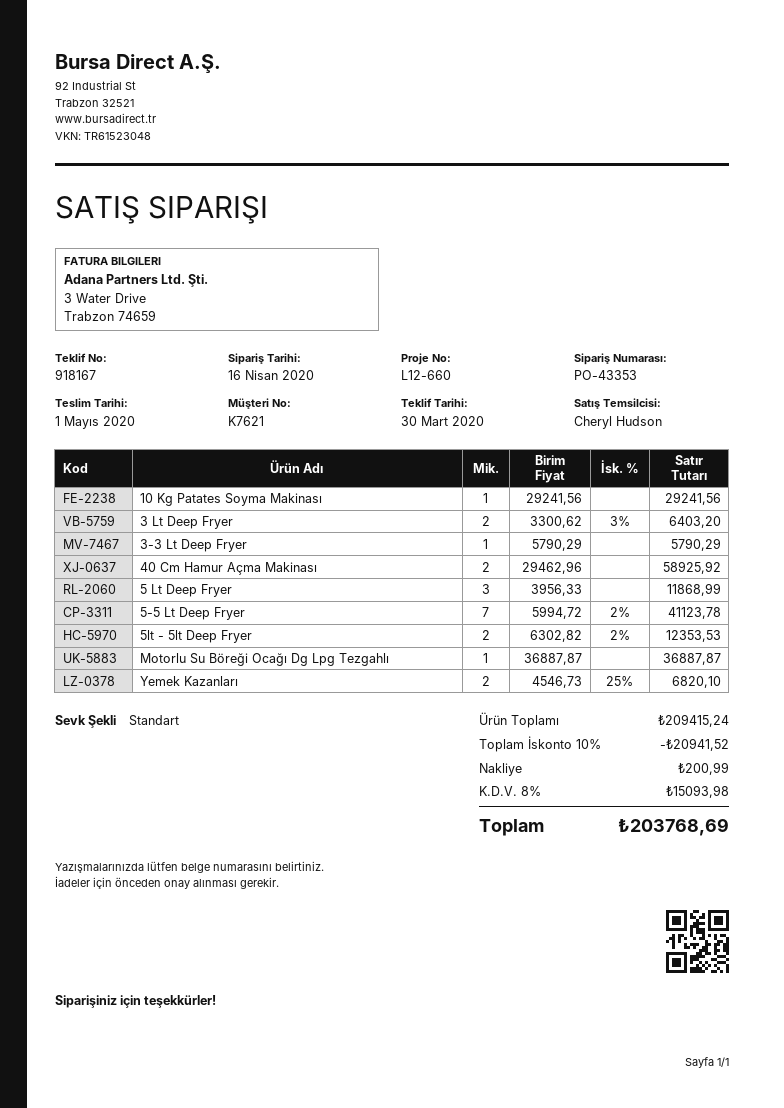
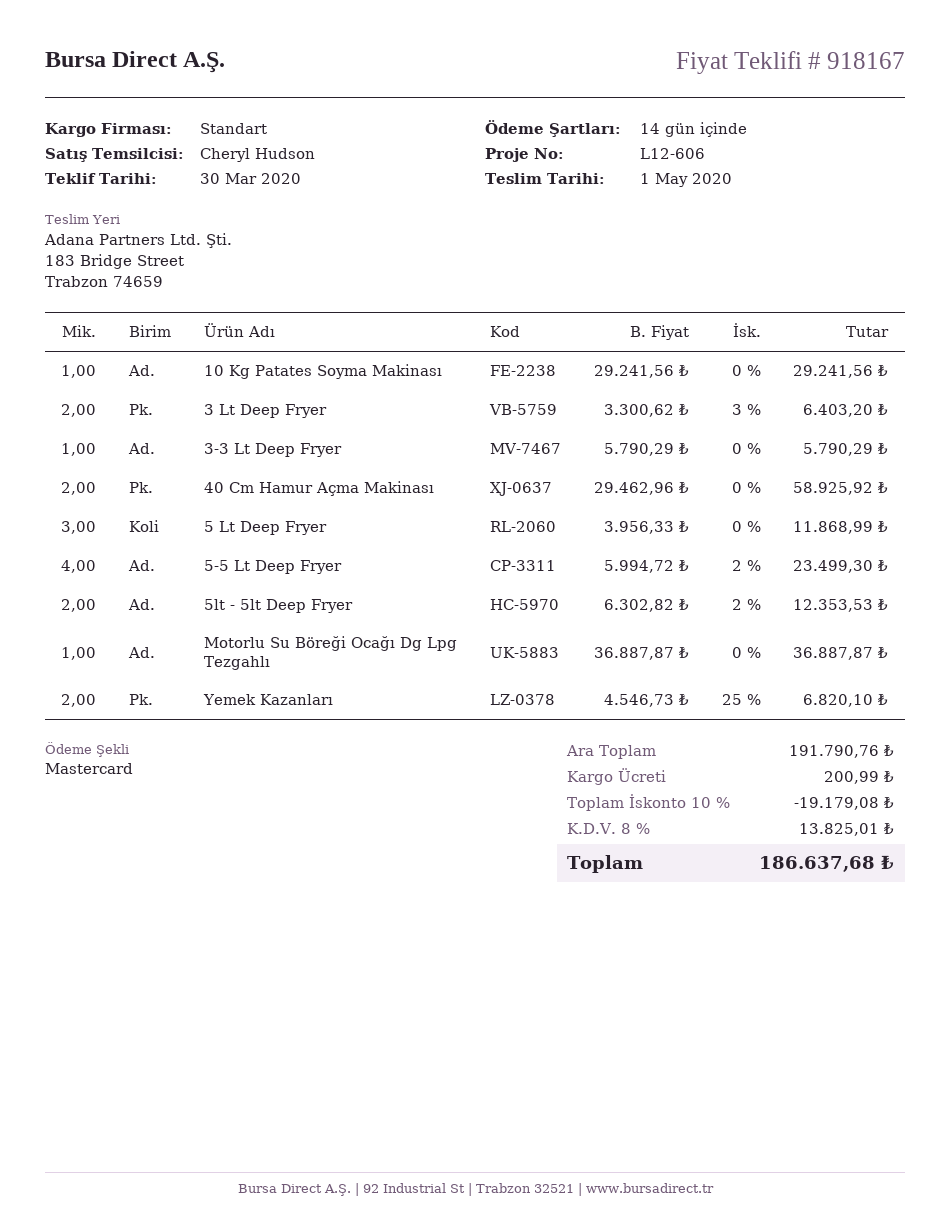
reference: L12-660 -> L12-606
5-5 Lt Deep Fryer: 7 x 5994.72 - 2% = 41123.78 -> 4 x 5994.72 - 2% = 23499.30
subtotal: 209415.24 -> 191790.76
discount: 10% = 20941.52 -> 10% = 19179.08
tax: 8% = 15093.98 -> 8% = 13825.01
total: 203768.69 -> 186637.68

